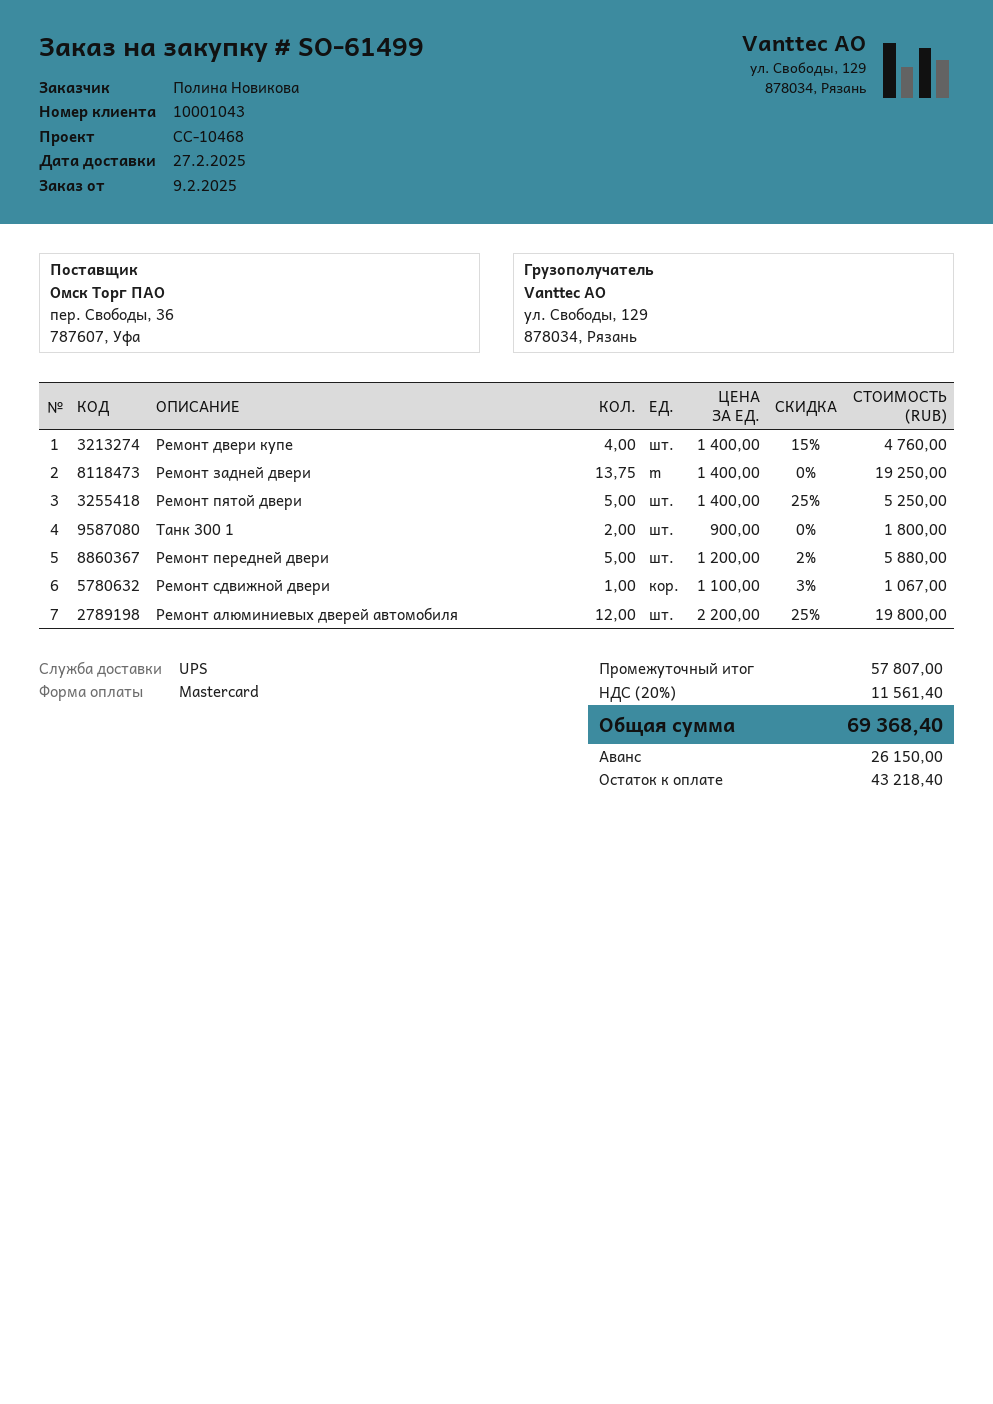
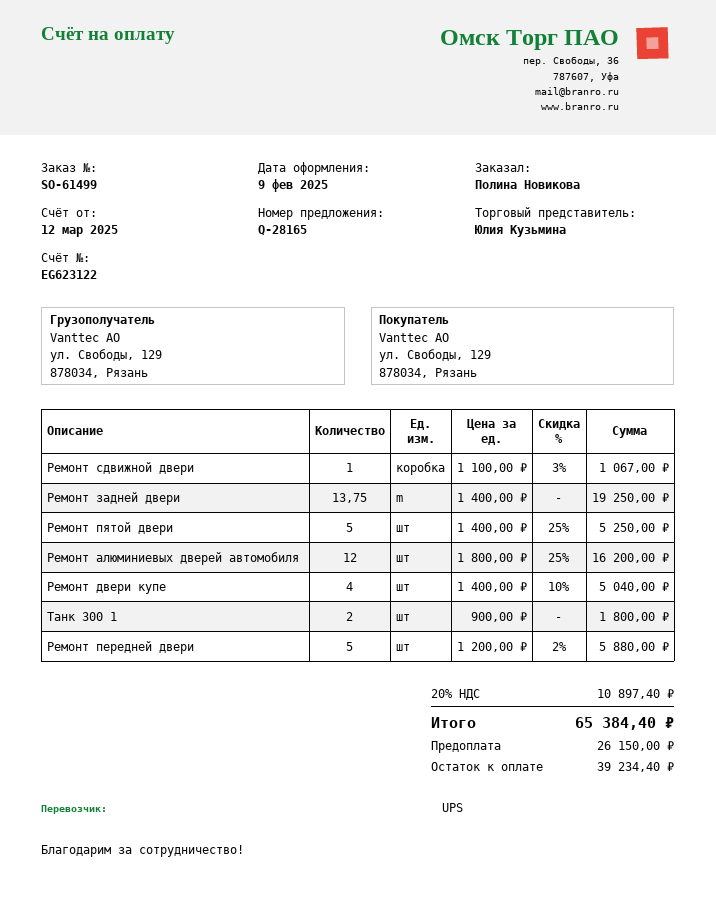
Ремонт двери купе: 4 x 1400.00 - 15% = 4760.00 -> 4 x 1400.00 - 10% = 5040.00
Ремонт алюминиевых дверей автомобиля: 12 x 2200.00 - 25% = 19800.00 -> 12 x 1800.00 - 25% = 16200.00
tax: 20% = 11561.40 -> 20% = 10897.40
total: 69368.40 -> 65384.40
balance: 43218.40 -> 39234.40

